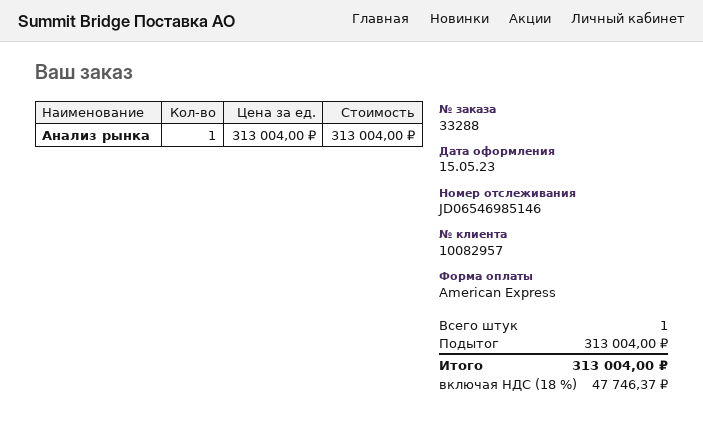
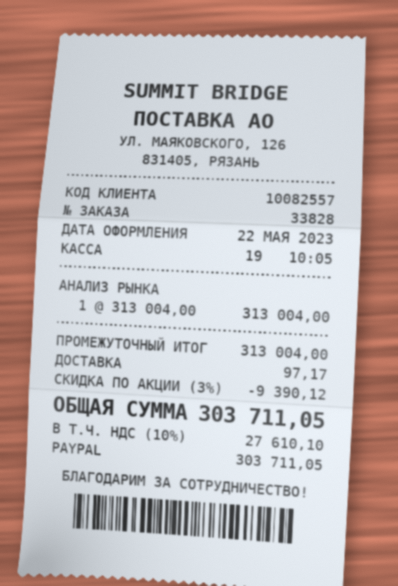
order number: 33288 -> 33828
order date: 2023-05-15 -> 2023-05-22
customer number: 10082957 -> 10082557
payment method: American Express -> PayPal
discount: none -> 3% = 9390.12
shipping: none -> 97.17
tax: 18% = 47746.37 -> 10% = 27610.10
total: 313004.00 -> 303711.05

